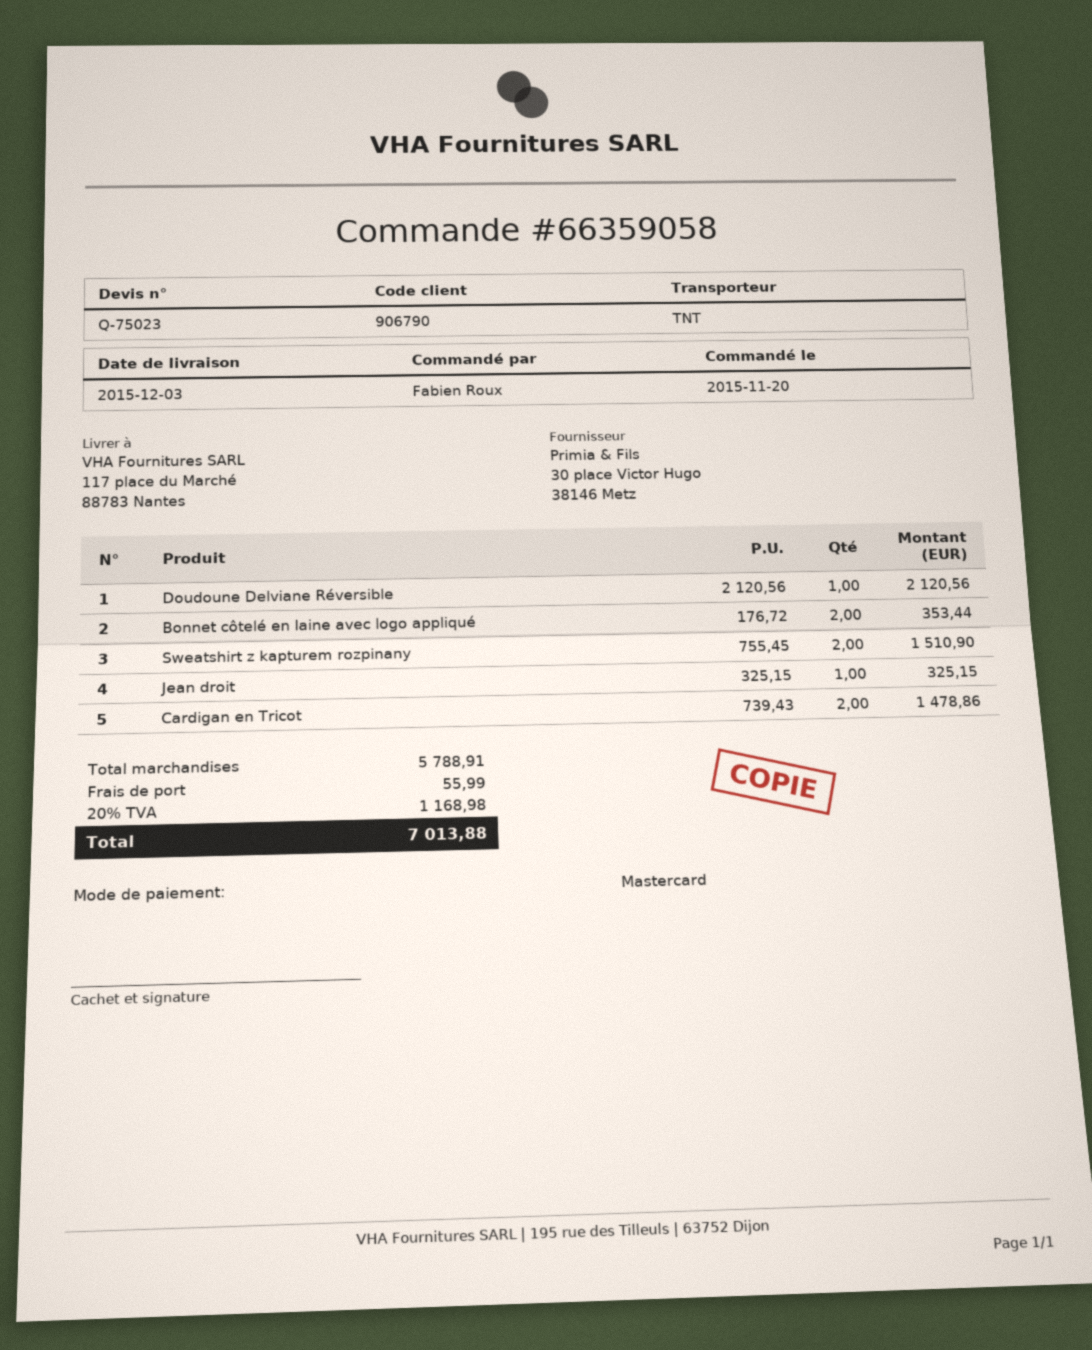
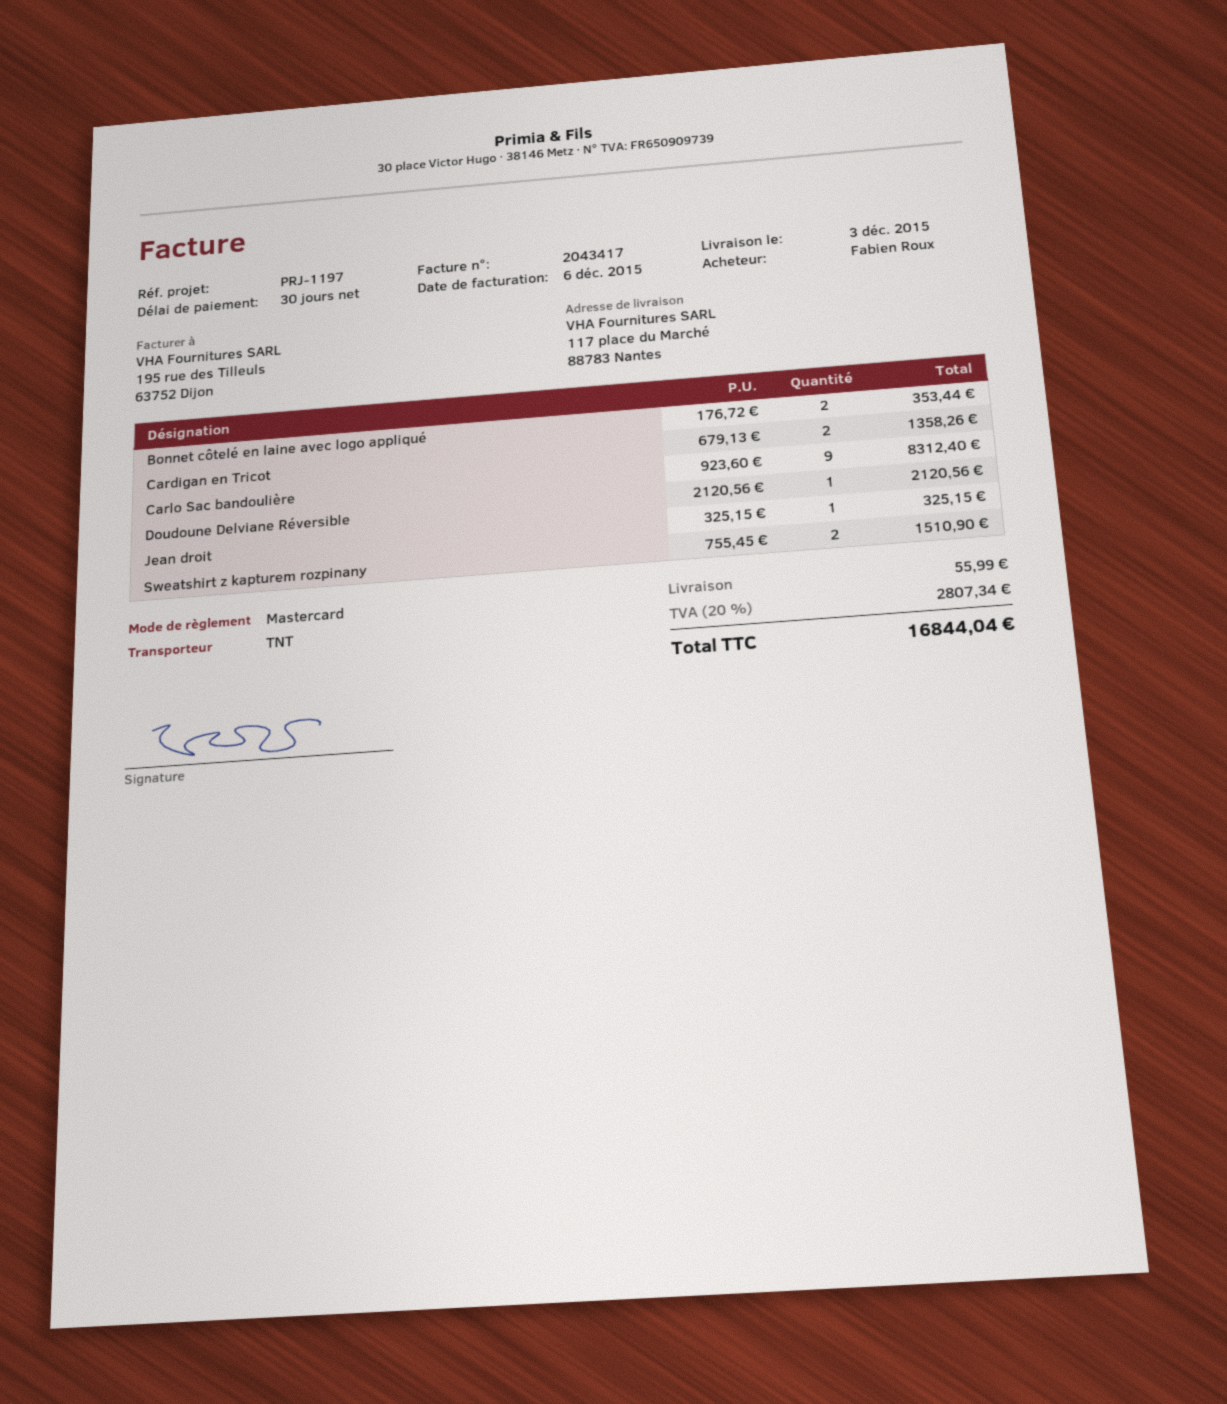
Cardigan en Tricot: 2 x 739.43 = 1478.86 -> 2 x 679.13 = 1358.26
Carlo Sac bandoulière: none -> 9 x 923.60 = 8312.40
tax: 20% = 1168.98 -> 20% = 2807.34
total: 7013.88 -> 16844.04

